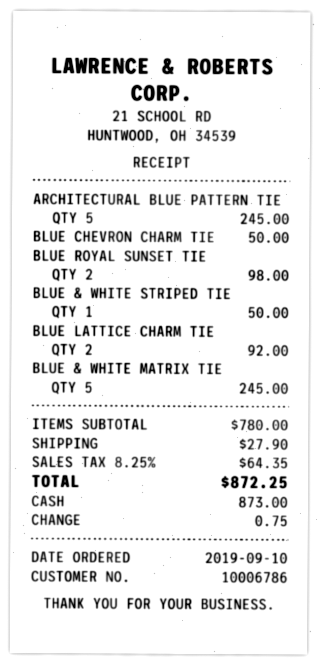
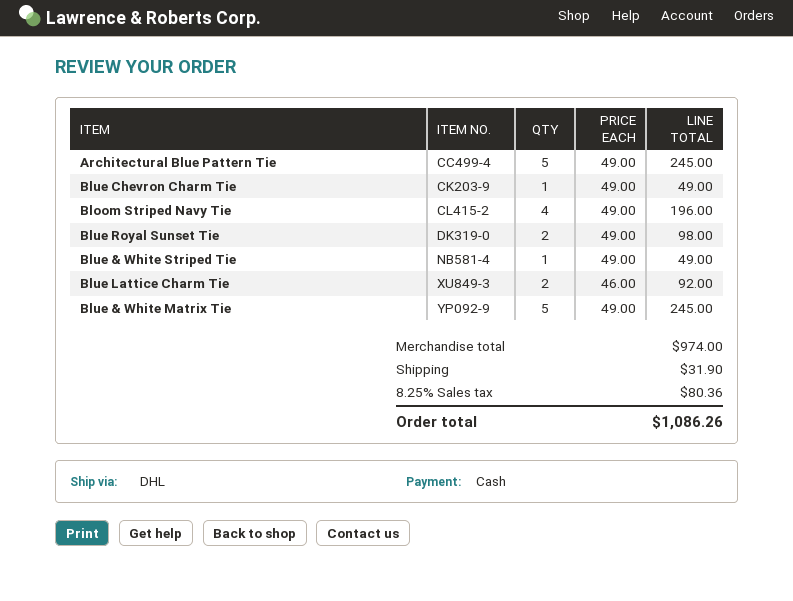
BLUE CHEVRON CHARM TIE: 1 for 50.00 -> 1 for 49.00
BLUE & WHITE STRIPED TIE: 1 for 50.00 -> 1 for 49.00
Bloom Striped Navy Tie: none -> 4 for 196.00
subtotal: 780.00 -> 974.00
shipping: 27.90 -> 31.90
tax: 8.25% = 64.35 -> 8.25% = 80.36
total: 872.25 -> 1086.26

